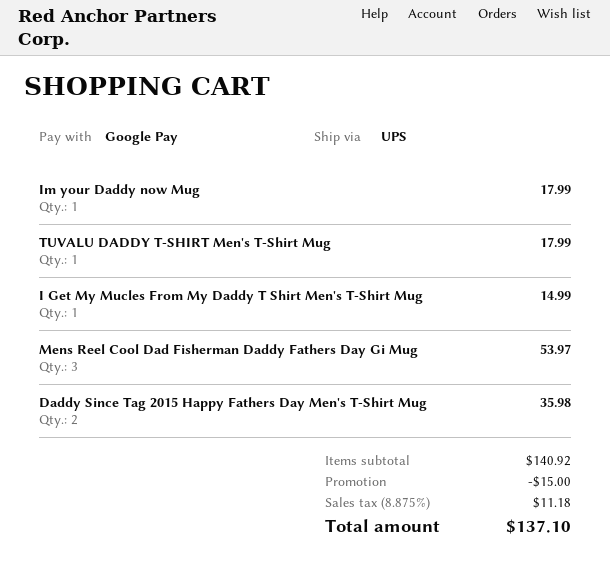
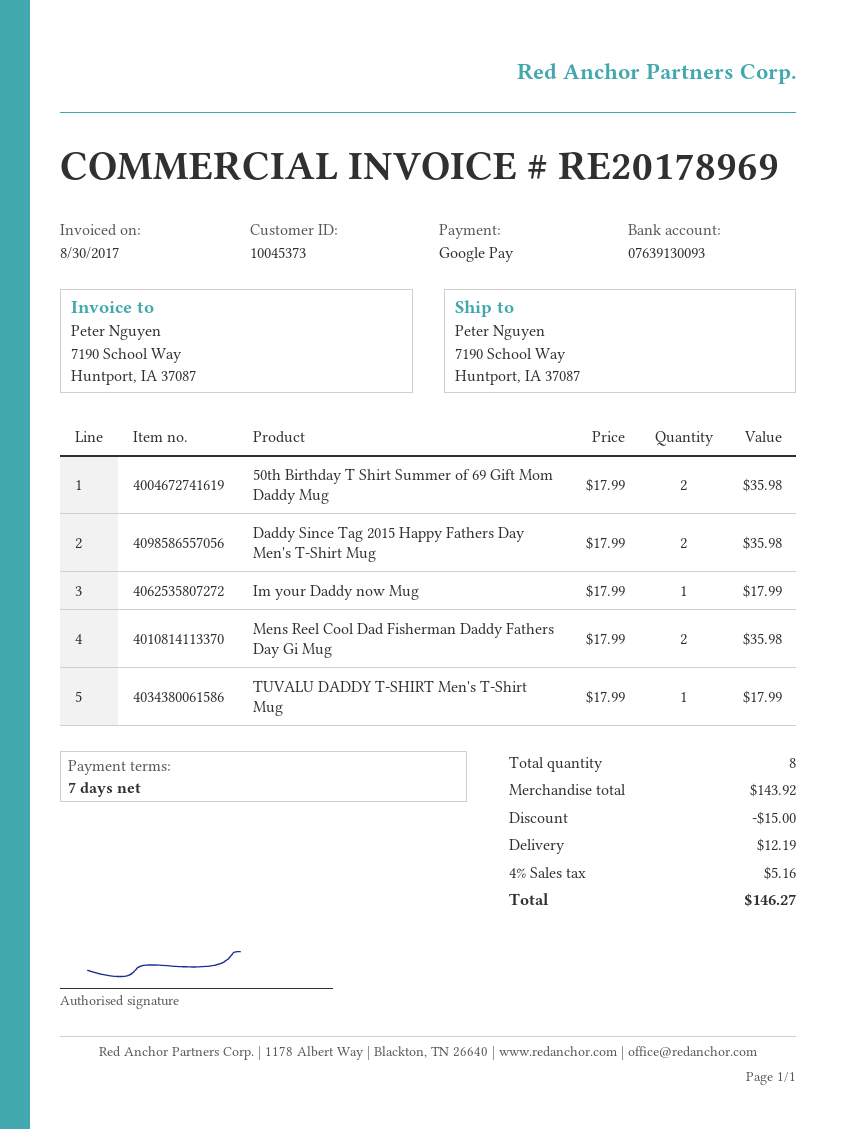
I Get My Mucles From My Daddy T Shirt Men's T-Shirt Mug: 1 for 14.99 -> none
Mens Reel Cool Dad Fisherman Daddy Fathers Day Gi Mug: 3 for 53.97 -> 2 for 35.98
50th Birthday T Shirt Summer of 69 Gift Mom Daddy Mug: none -> 2 for 35.98
subtotal: 140.92 -> 143.92
shipping: none -> 12.19
tax: 8.875% = 11.18 -> 4% = 5.16
total: 137.10 -> 146.27

